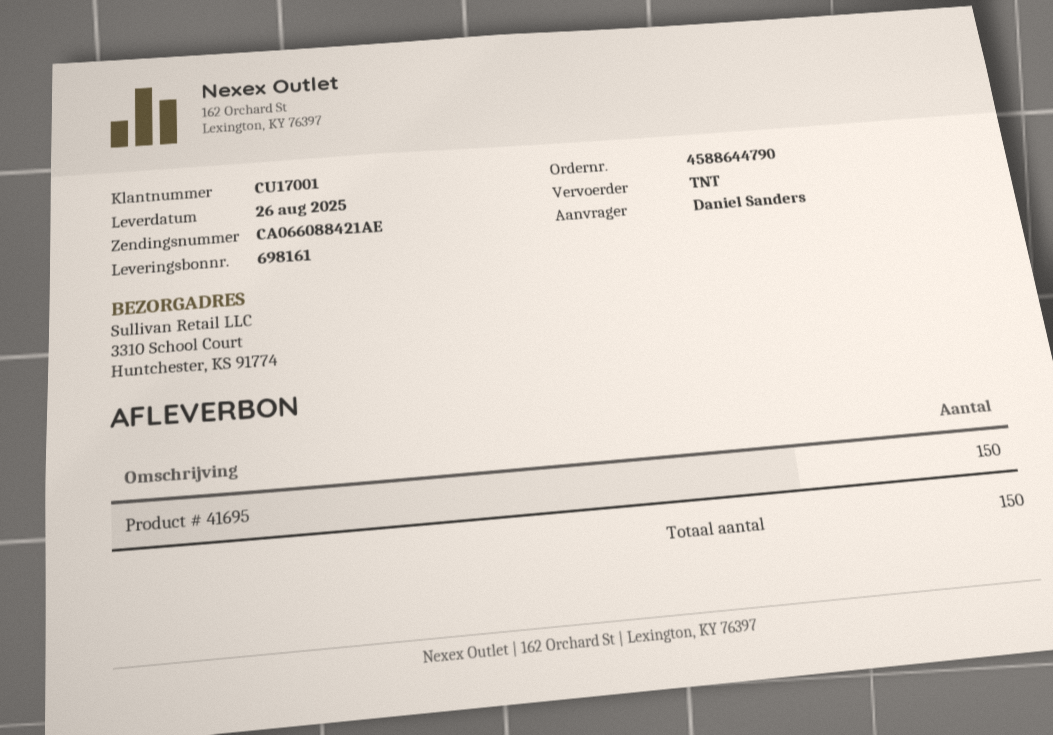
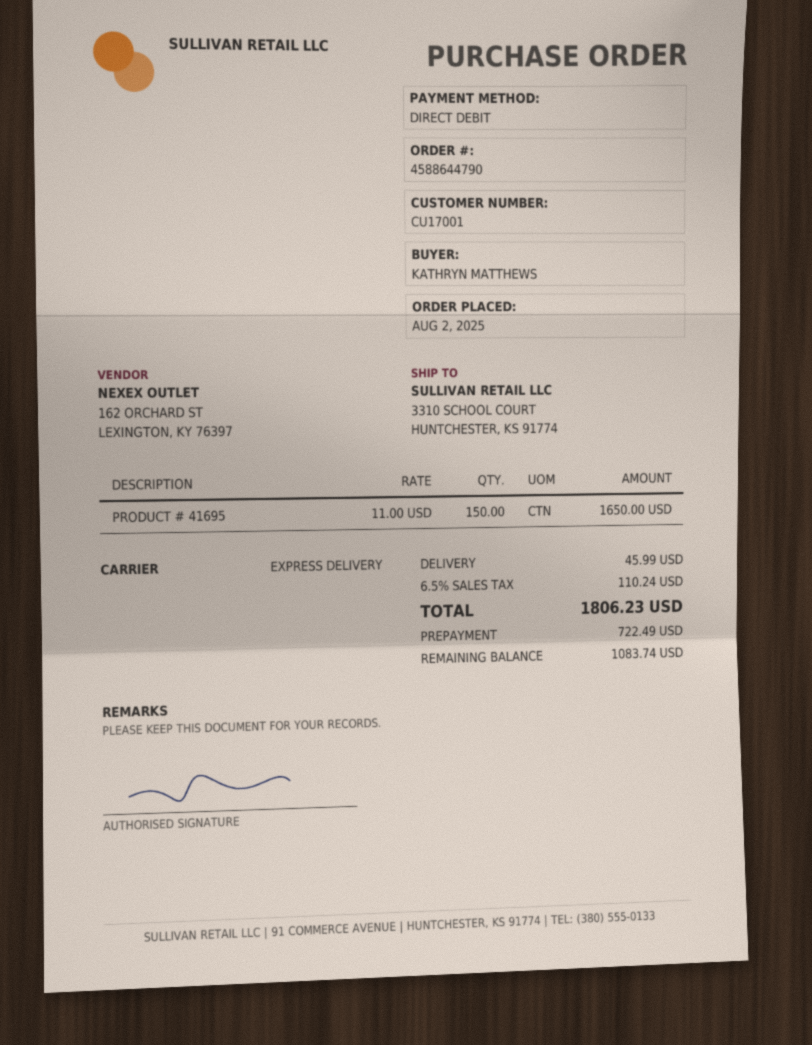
ordered by: Daniel Sanders -> KATHRYN MATTHEWS
shipping method: TNT -> express

